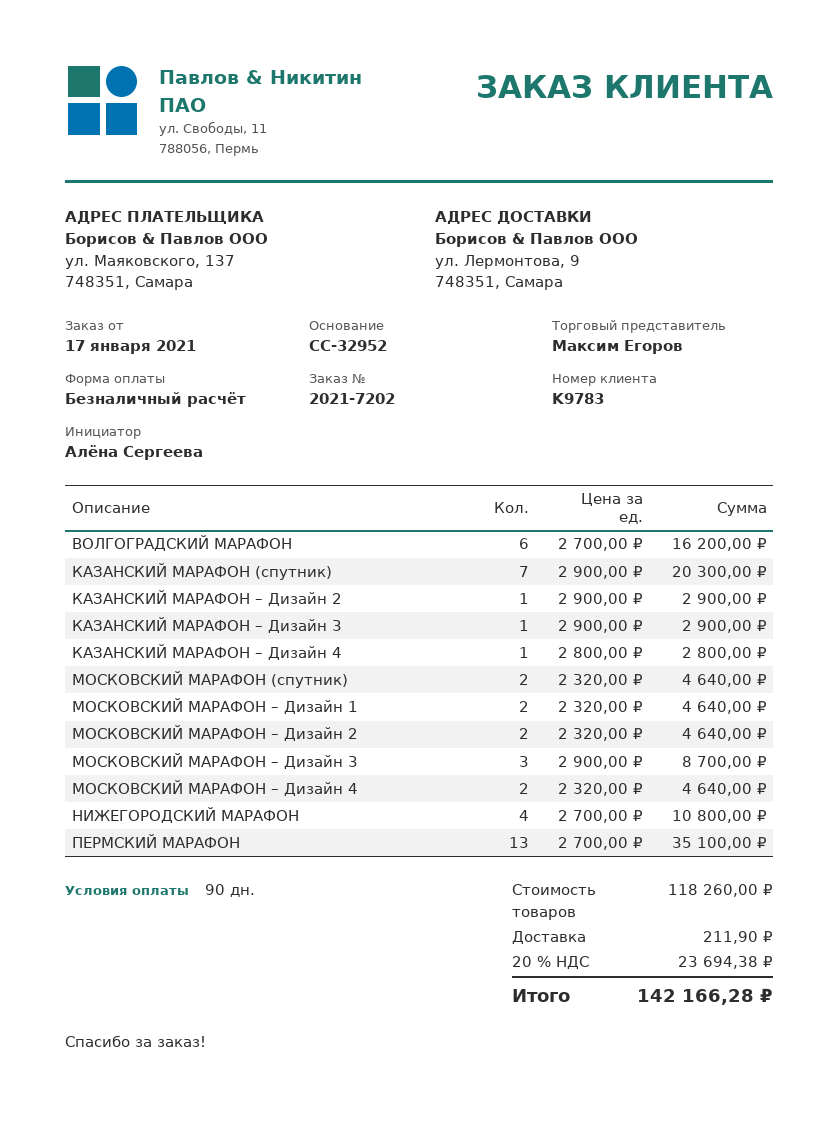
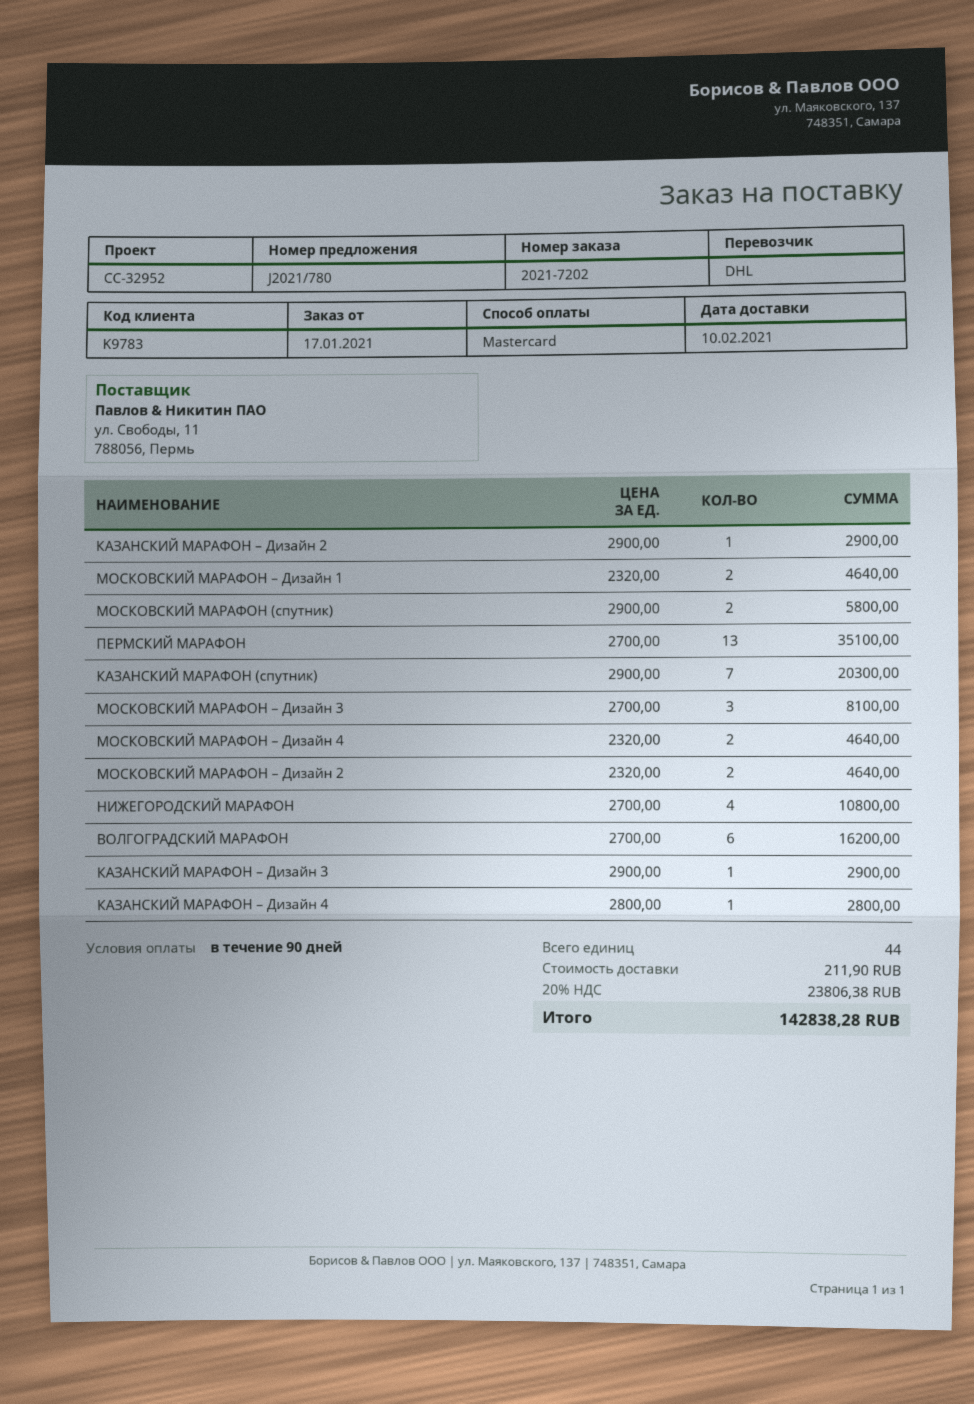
payment method: bank transfer -> Mastercard
МОСКОВСКИЙ МАРАФОН (спутник): 2 x 2320.00 = 4640.00 -> 2 x 2900.00 = 5800.00
МОСКОВСКИЙ МАРАФОН – Дизайн 3: 3 x 2900.00 = 8700.00 -> 3 x 2700.00 = 8100.00
tax: 20% = 23694.38 -> 20% = 23806.38
total: 142166.28 -> 142838.28

